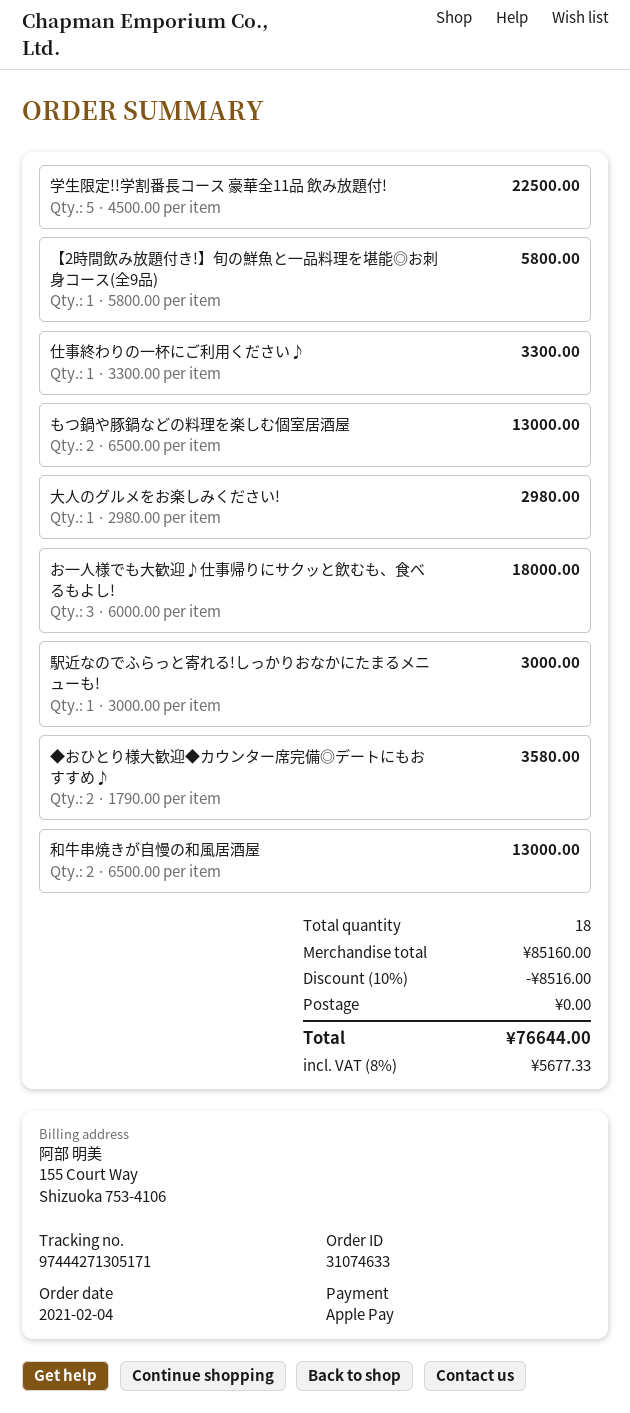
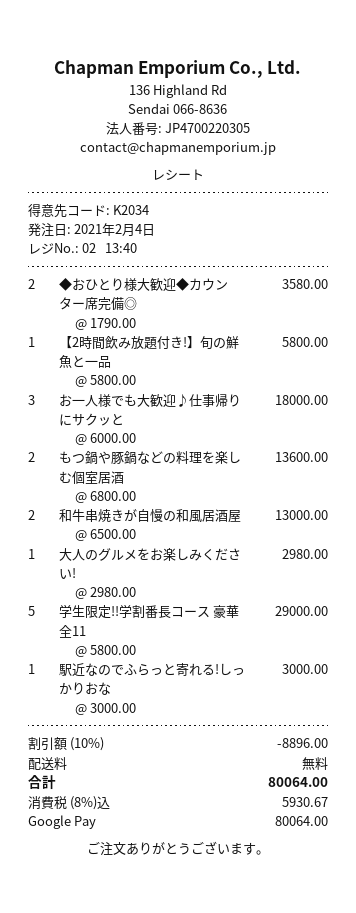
payment method: Apple Pay -> Google Pay
学生限定!!学割番長コース 豪華全11品 飲み放題付!: 5 x 4500.00 = 22500.00 -> 5 x 5800.00 = 29000.00
仕事終わりの一杯にご利用ください♪: 1 x 3300.00 = 3300.00 -> none
もつ鍋や豚鍋などの料理を楽しむ個室居酒屋: 2 x 6500.00 = 13000.00 -> 2 x 6800.00 = 13600.00
discount: 10% = 8516.00 -> 10% = 8896.00
tax: 8% = 5677.33 -> 8% = 5930.67
total: 76644.00 -> 80064.00

